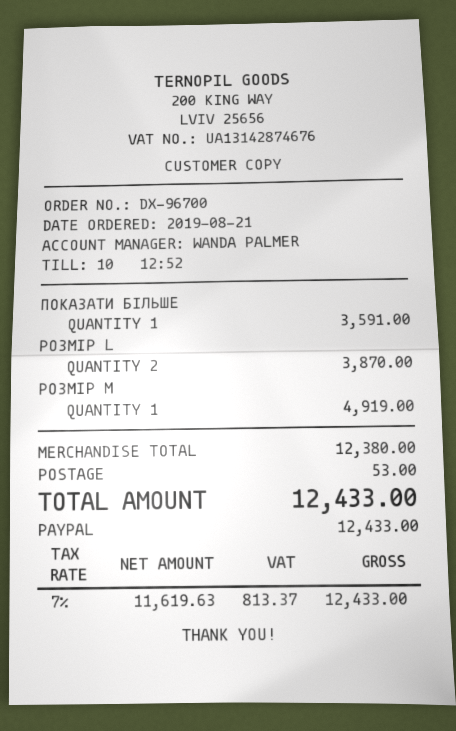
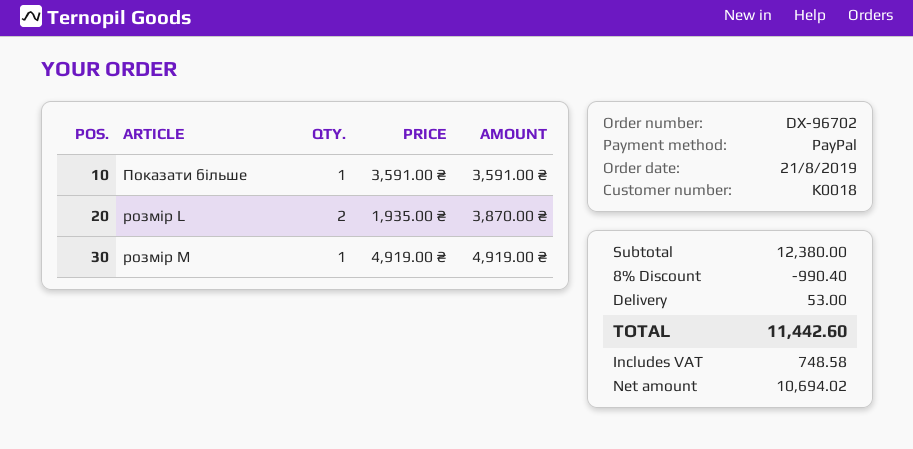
order number: DX-96700 -> DX-96702
discount: none -> 8% = 990.40
net: 11619.63 -> 10694.02
tax: 813.37 -> 748.58
total: 12433.00 -> 11442.60

